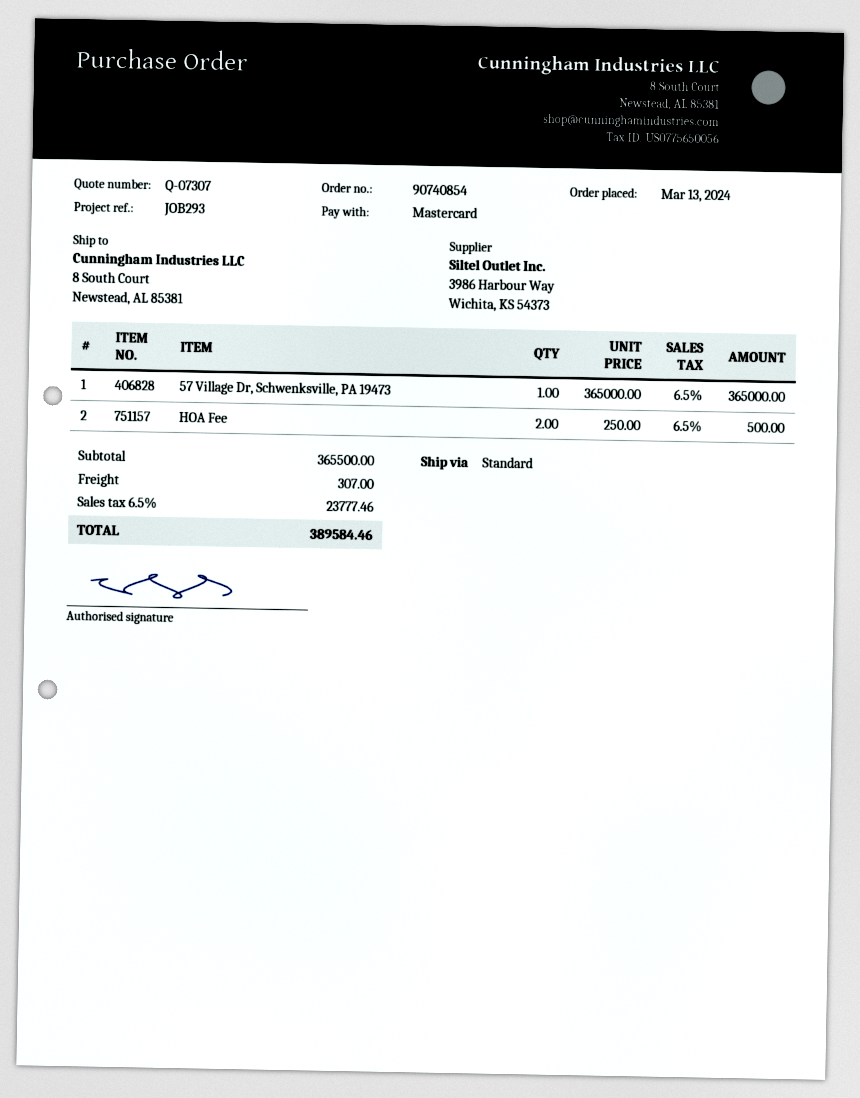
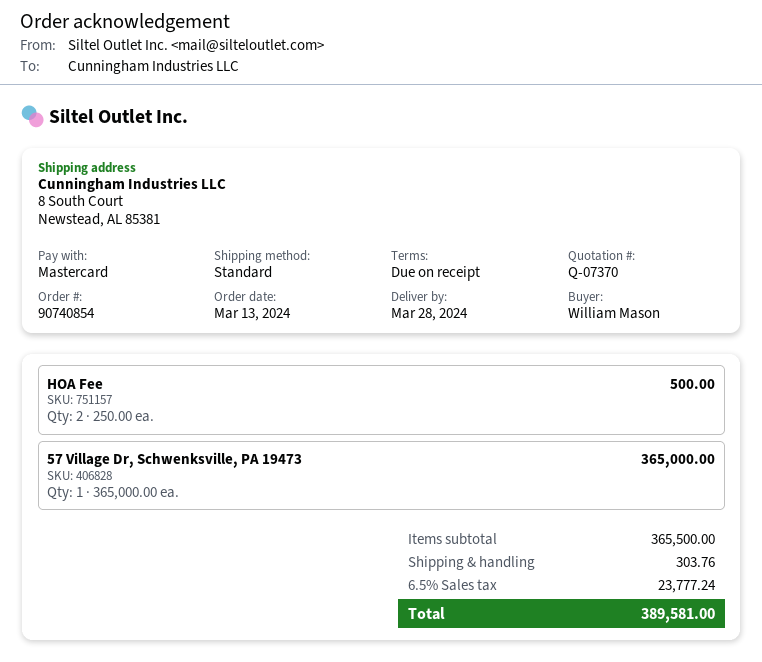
quote number: Q-07307 -> Q-07370
shipping: 307.00 -> 303.76
tax: 6.5% = 23777.46 -> 6.5% = 23777.24
total: 389584.46 -> 389581.00

